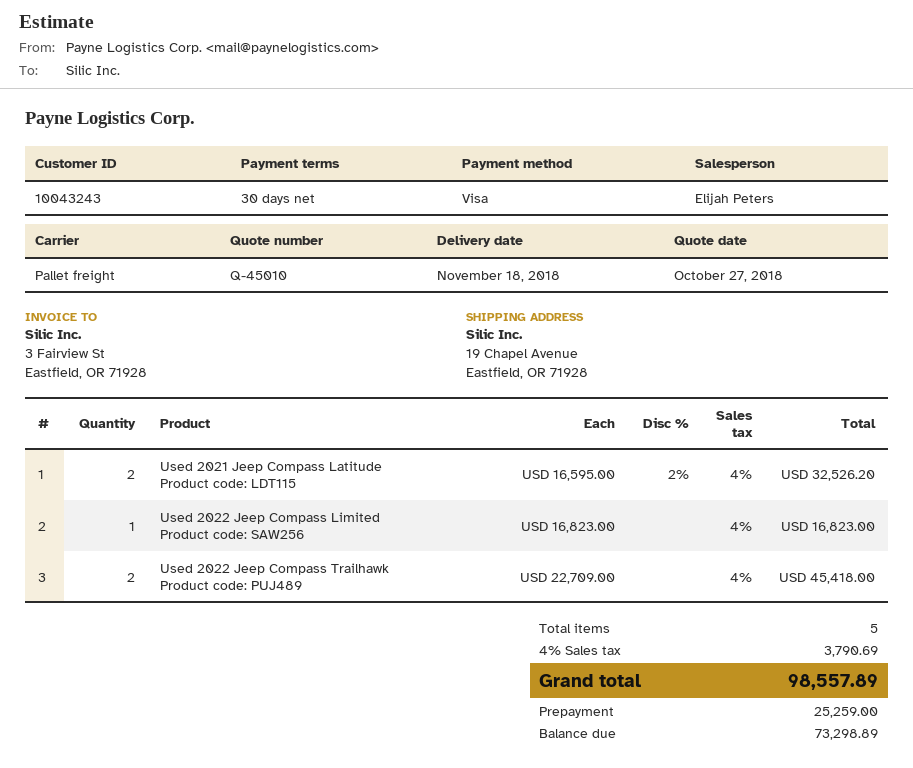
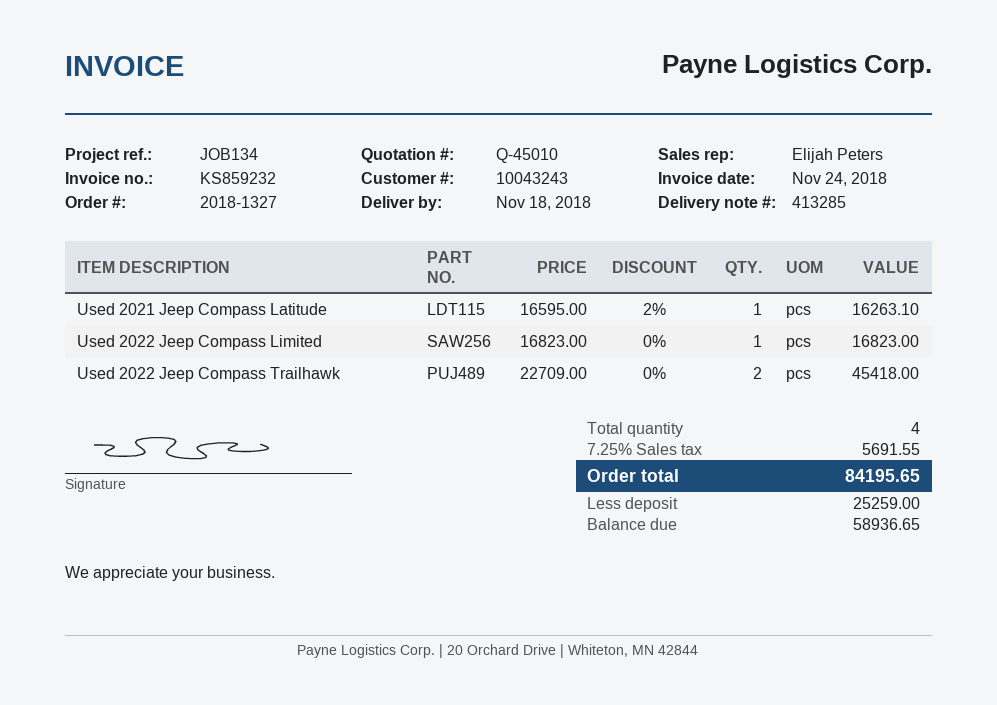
Used 2021 Jeep Compass Latitude: 2 x 16595.00 - 2% = 32526.20 -> 1 x 16595.00 - 2% = 16263.10
total quantity: 5 -> 4
tax: 4% = 3790.69 -> 7.25% = 5691.55
total: 98557.89 -> 84195.65
balance: 73298.89 -> 58936.65

